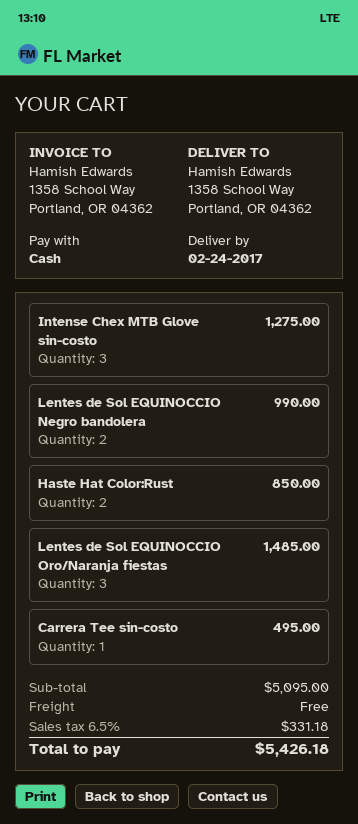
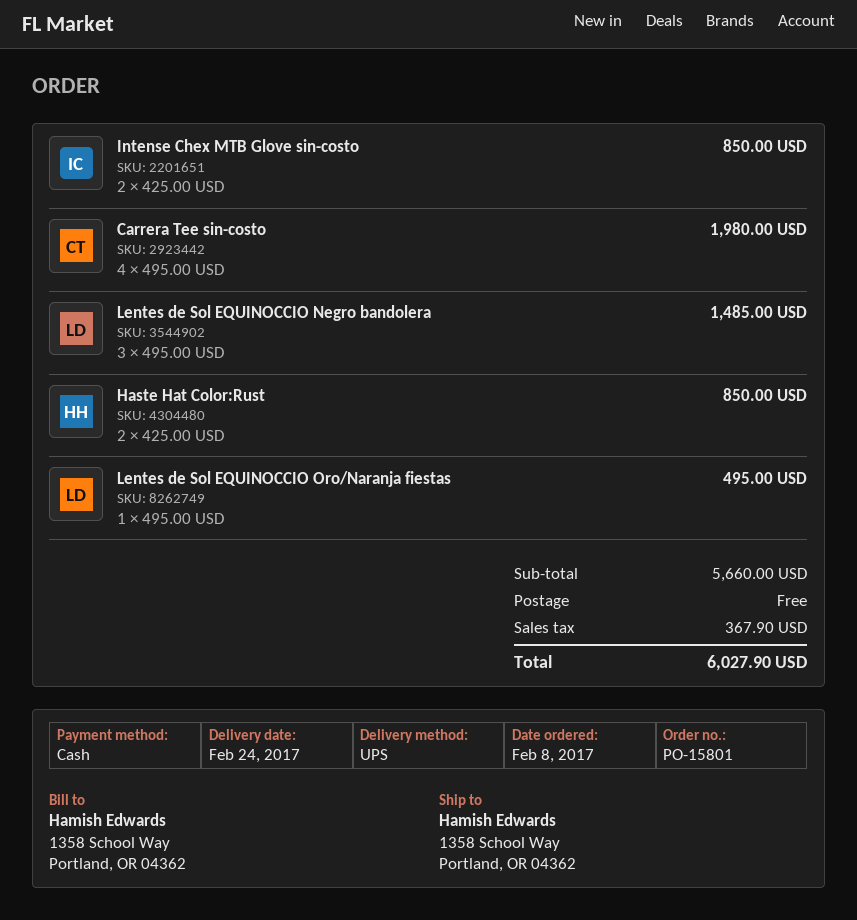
Intense Chex MTB Glove sin-costo: 3 for 1275.00 -> 2 for 850.00
Lentes de Sol EQUINOCCIO Negro bandolera: 2 for 990.00 -> 3 for 1485.00
Lentes de Sol EQUINOCCIO Oro/Naranja fiestas: 3 for 1485.00 -> 1 for 495.00
Carrera Tee sin-costo: 1 for 495.00 -> 4 for 1980.00
subtotal: 5095.00 -> 5660.00
tax: 331.18 -> 367.90
total: 5426.18 -> 6027.90

